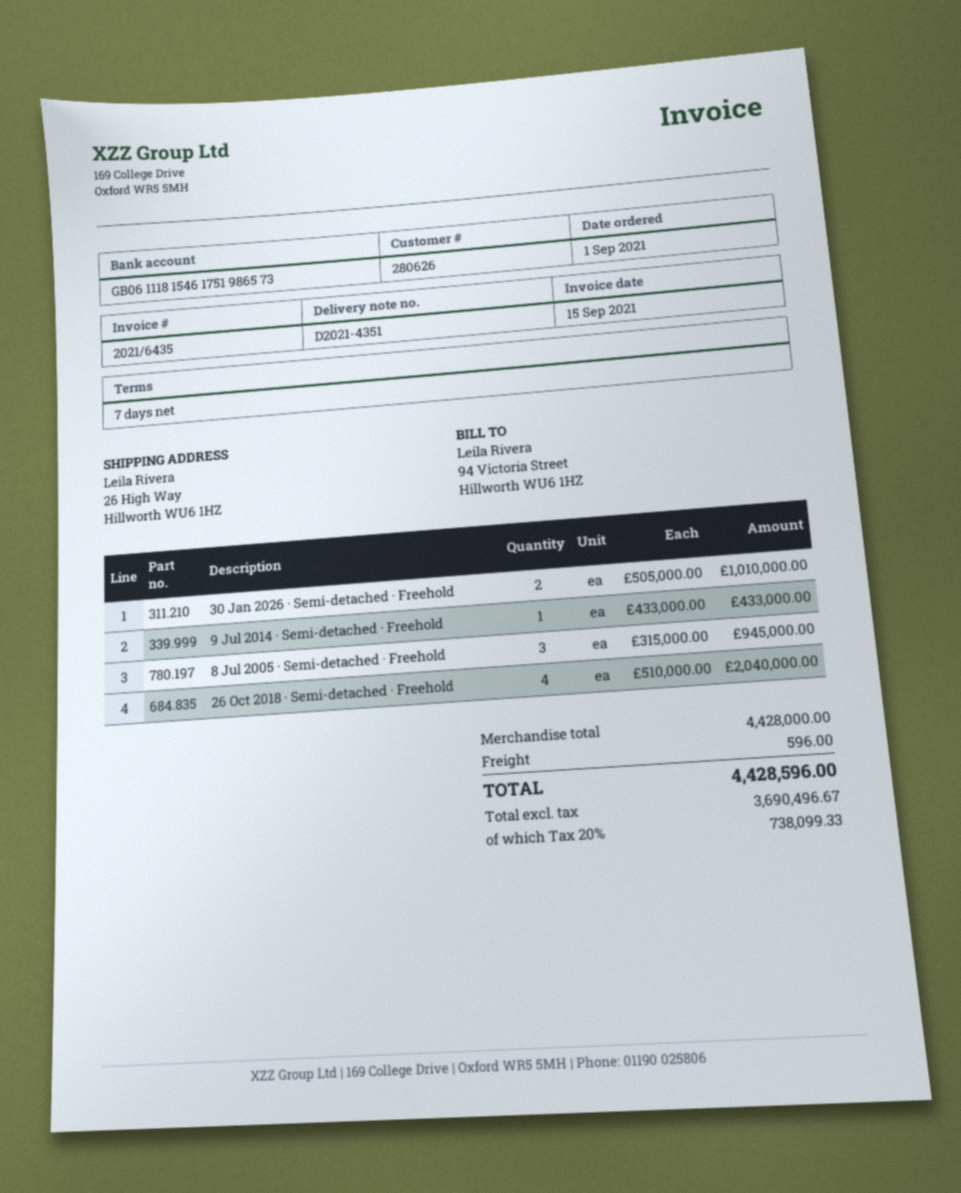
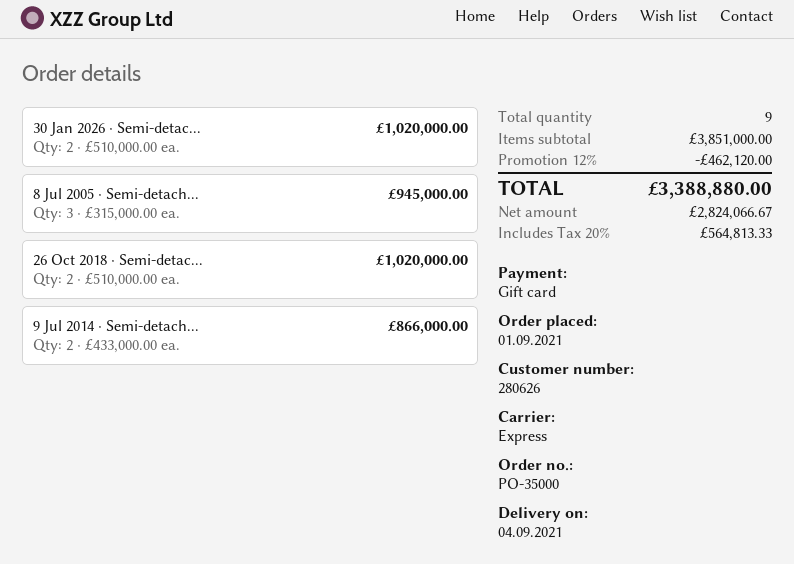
30 Jan 2026 · Semi-detached · Freehold: 2 x 505000.00 = 1010000.00 -> 2 x 510000.00 = 1020000.00
9 Jul 2014 · Semi-detached · Freehold: 1 x 433000.00 = 433000.00 -> 2 x 433000.00 = 866000.00
26 Oct 2018 · Semi-detached · Freehold: 4 x 510000.00 = 2040000.00 -> 2 x 510000.00 = 1020000.00
subtotal: 4428000.00 -> 3851000.00
discount: none -> 12% = 462120.00
shipping: 596.00 -> none
net: 3690496.67 -> 2824066.67
tax: 20% = 738099.33 -> 20% = 564813.33
total: 4428596.00 -> 3388880.00

